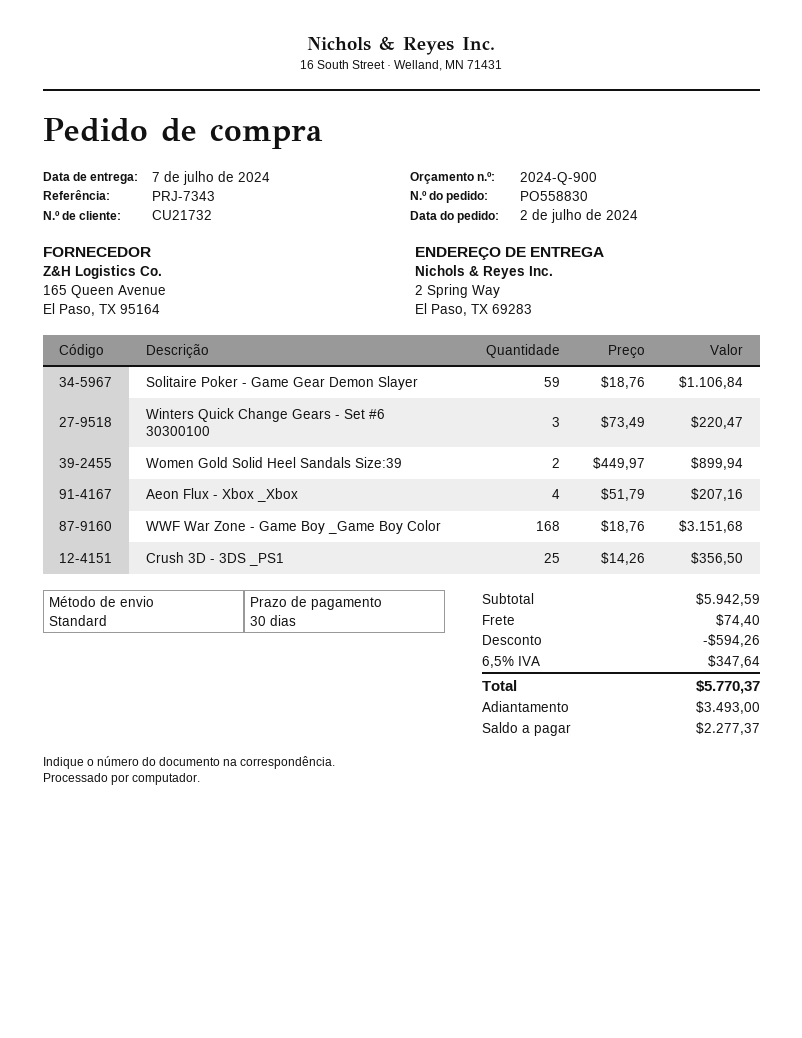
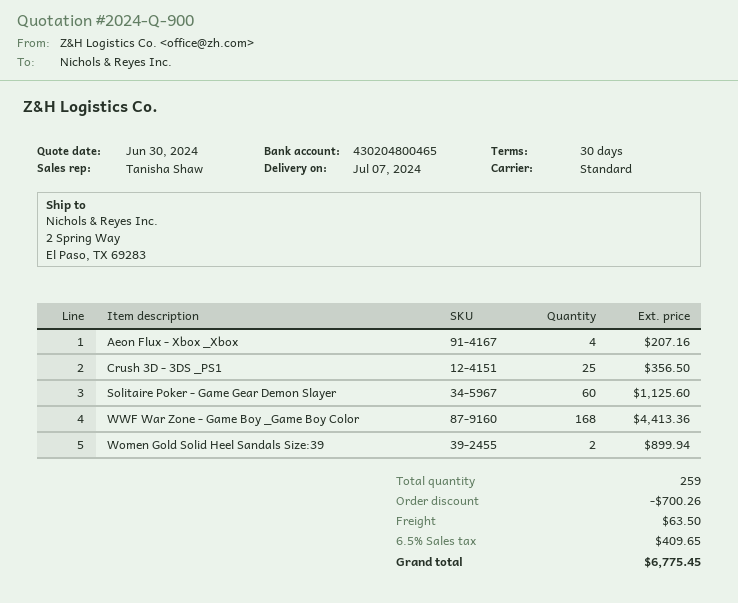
Solitaire Poker - Game Gear Demon Slayer: 59 for 1106.84 -> 60 for 1125.60
Winters Quick Change Gears - Set #6 30300100: 3 for 220.47 -> none
WWF War Zone - Game Boy _Game Boy Color: 168 for 3151.68 -> 168 for 4413.36
discount: 594.26 -> 700.26
shipping: 74.40 -> 63.50
tax: 6.5% = 347.64 -> 6.5% = 409.65
total: 5770.37 -> 6775.45

